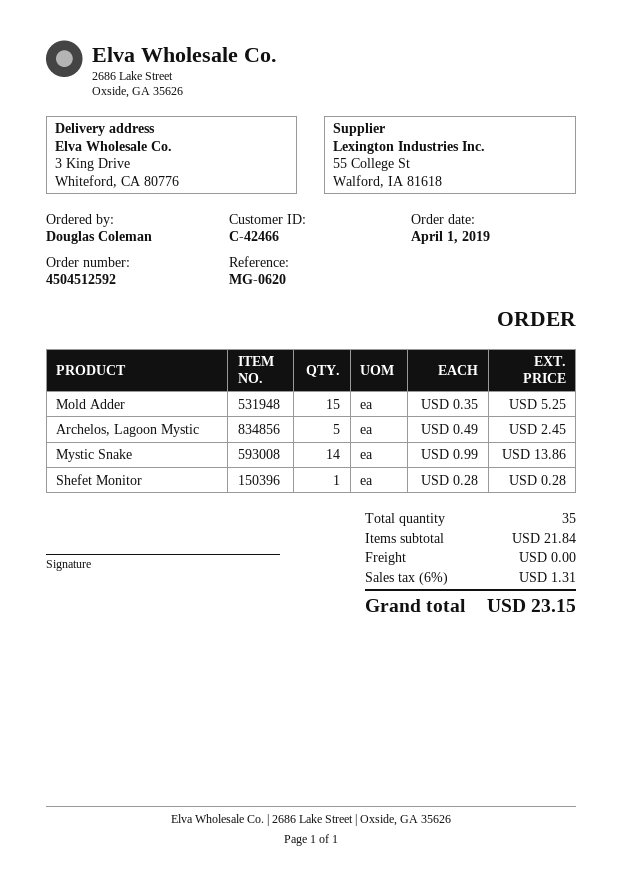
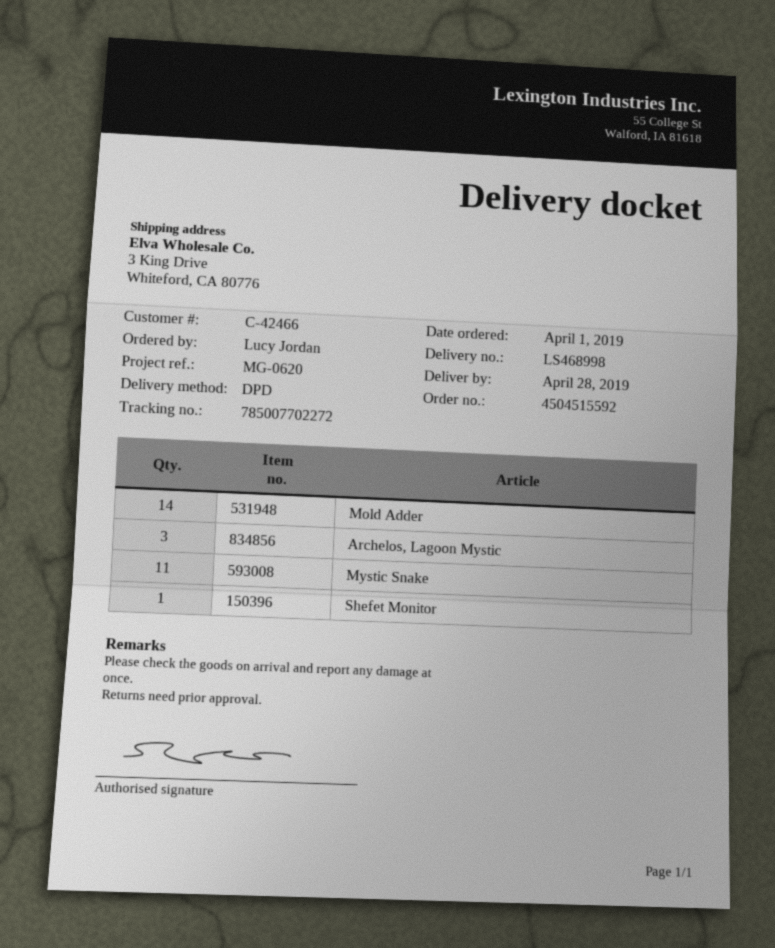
order number: 4504512592 -> 4504515592
ordered by: Douglas Coleman -> Lucy Jordan
Mold Adder: 15 -> 14
Archelos, Lagoon Mystic: 5 -> 3
Mystic Snake: 14 -> 11

